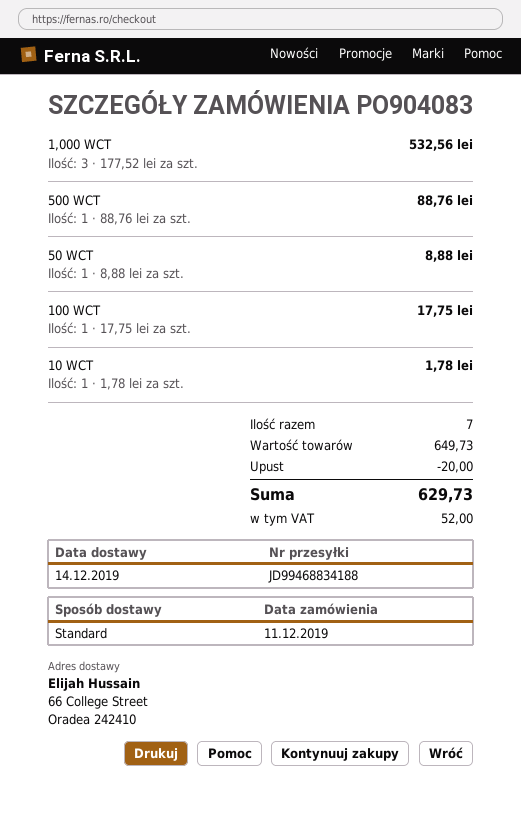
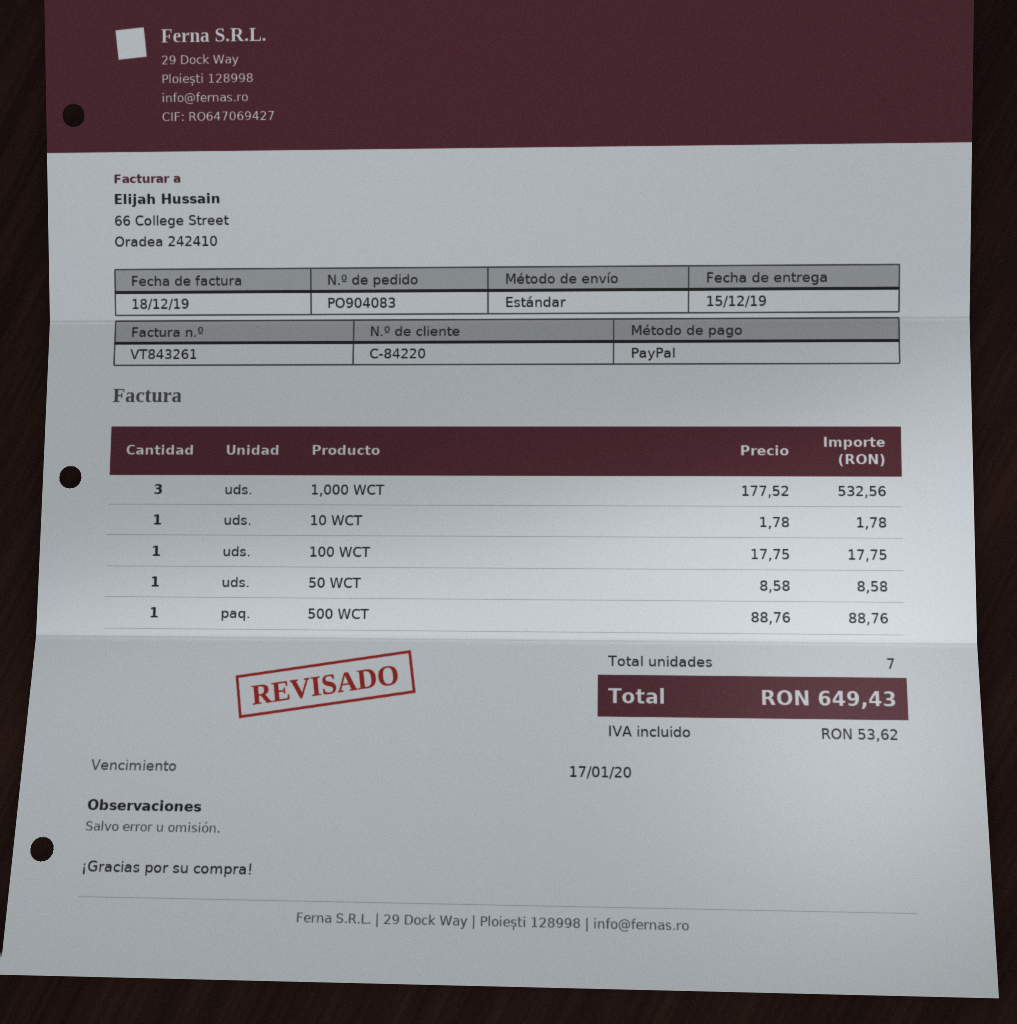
delivery date: 2019-12-14 -> 2019-12-15
50 WCT: 1 x 8.88 = 8.88 -> 1 x 8.58 = 8.58
discount: 20.00 -> none
tax: 52.00 -> 53.62
total: 629.73 -> 649.43

